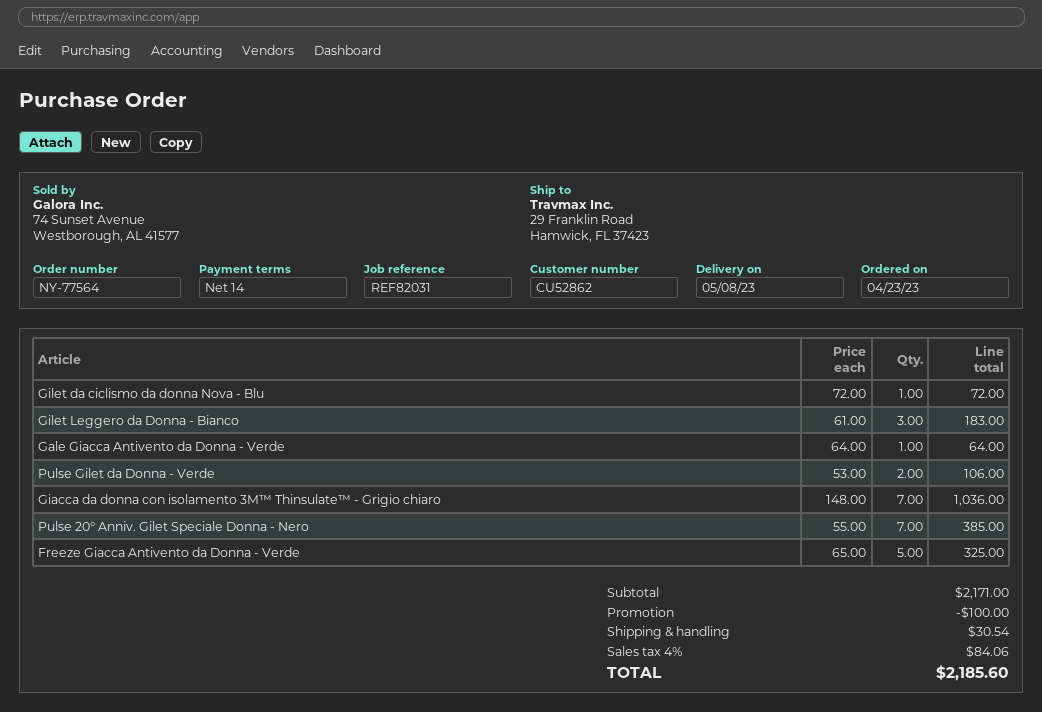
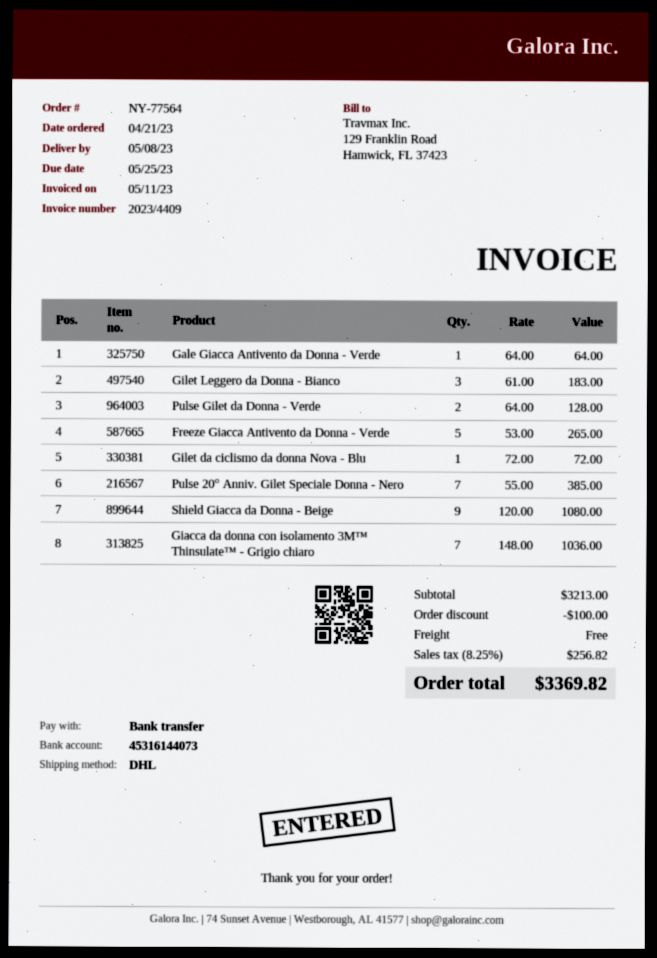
order date: 2023-04-23 -> 2023-04-21
Pulse Gilet da Donna - Verde: 2 x 53.00 = 106.00 -> 2 x 64.00 = 128.00
Freeze Giacca Antivento da Donna - Verde: 5 x 65.00 = 325.00 -> 5 x 53.00 = 265.00
Shield Giacca da Donna - Beige: none -> 9 x 120.00 = 1080.00
subtotal: 2171.00 -> 3213.00
shipping: 30.54 -> 0.00
tax: 4% = 84.06 -> 8.25% = 256.82
total: 2185.60 -> 3369.82

